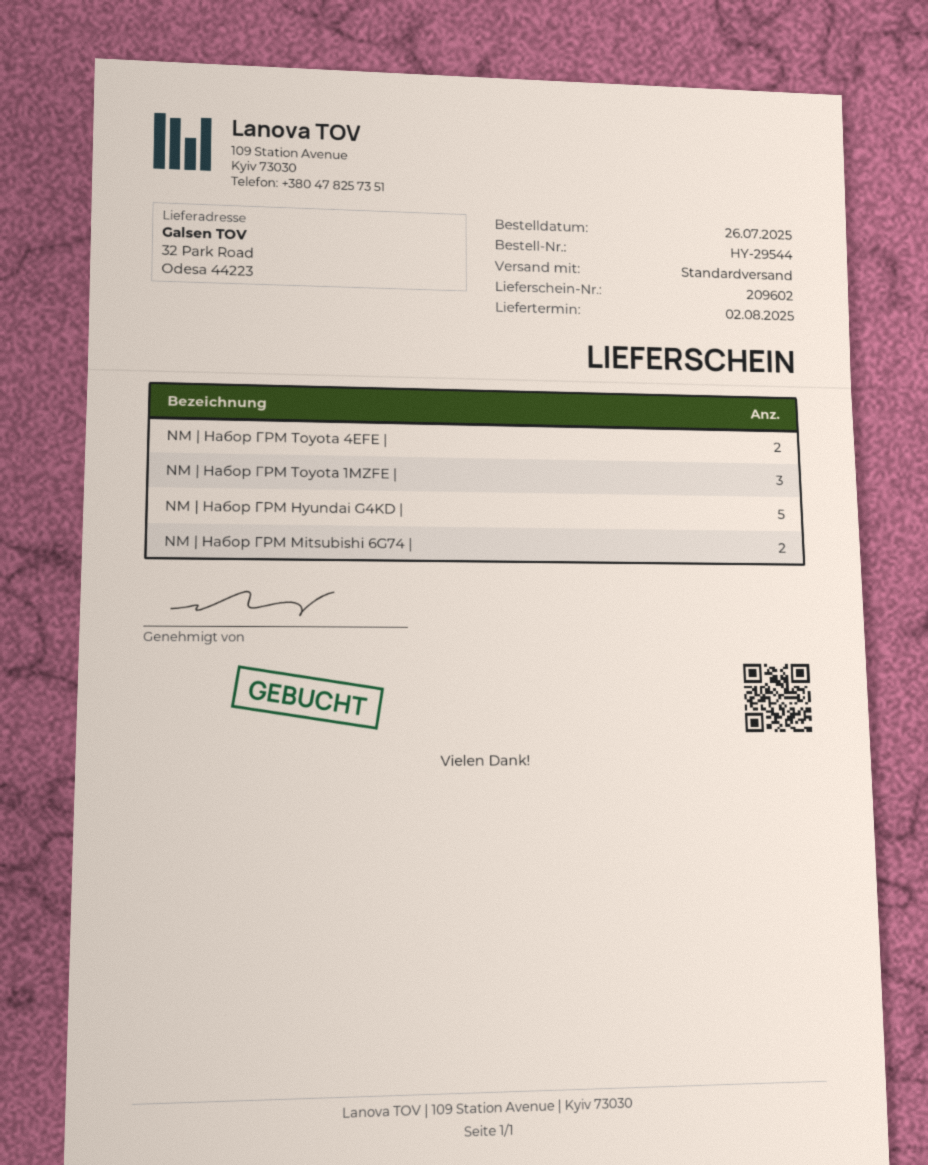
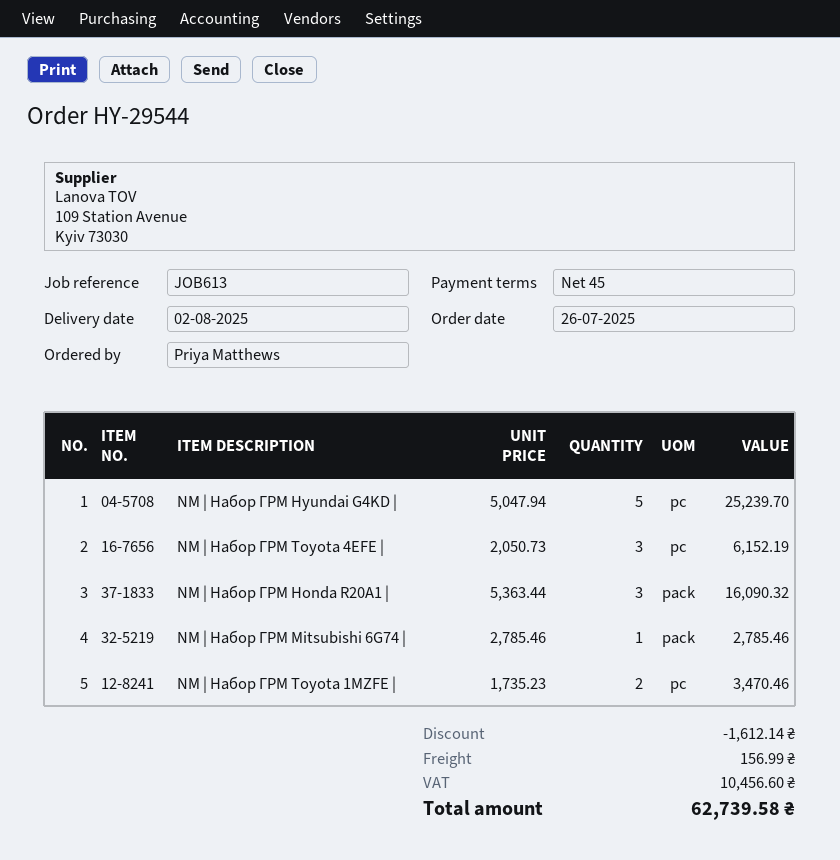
NM | Набор ГРМ Toyota 4EFE |: 2 -> 3
NM | Набор ГРМ Toyota 1MZFE |: 3 -> 2
NM | Набор ГРМ Mitsubishi 6G74 |: 2 -> 1
NM | Набор ГРМ Honda R20A1 |: none -> 3

